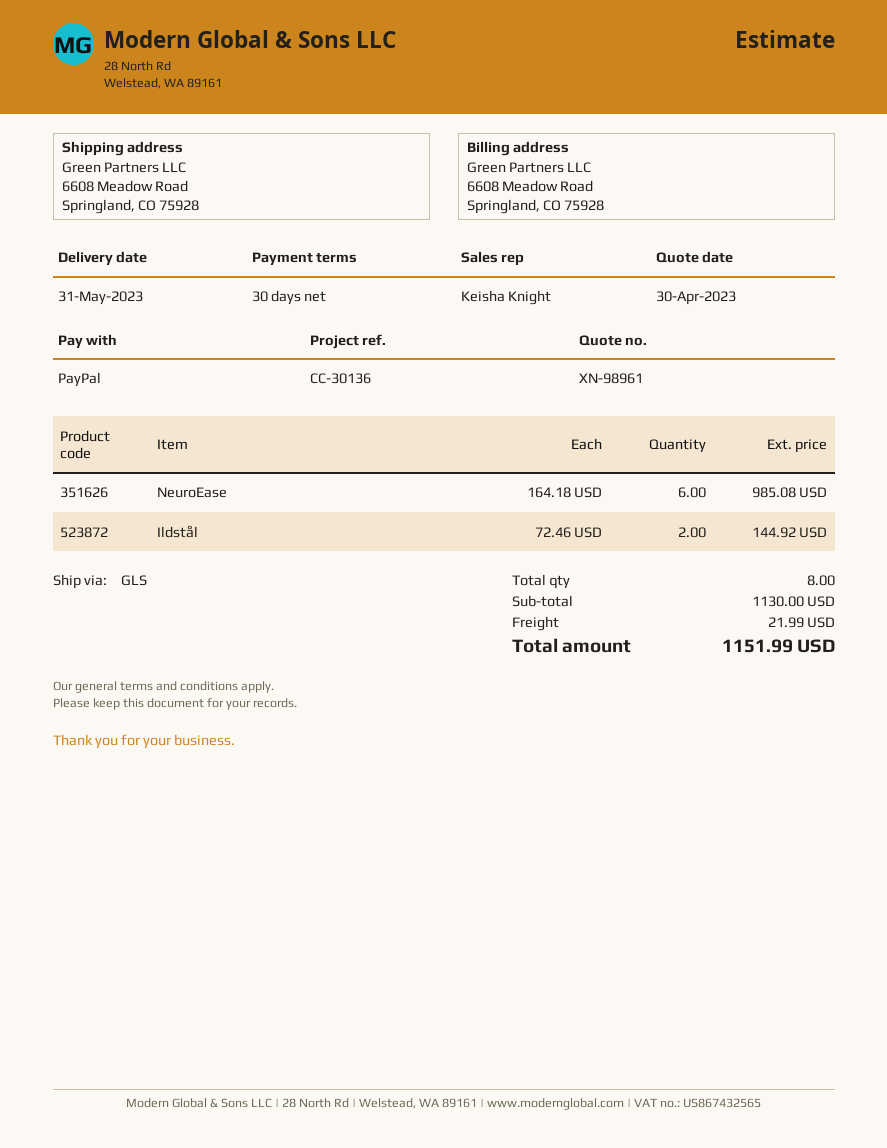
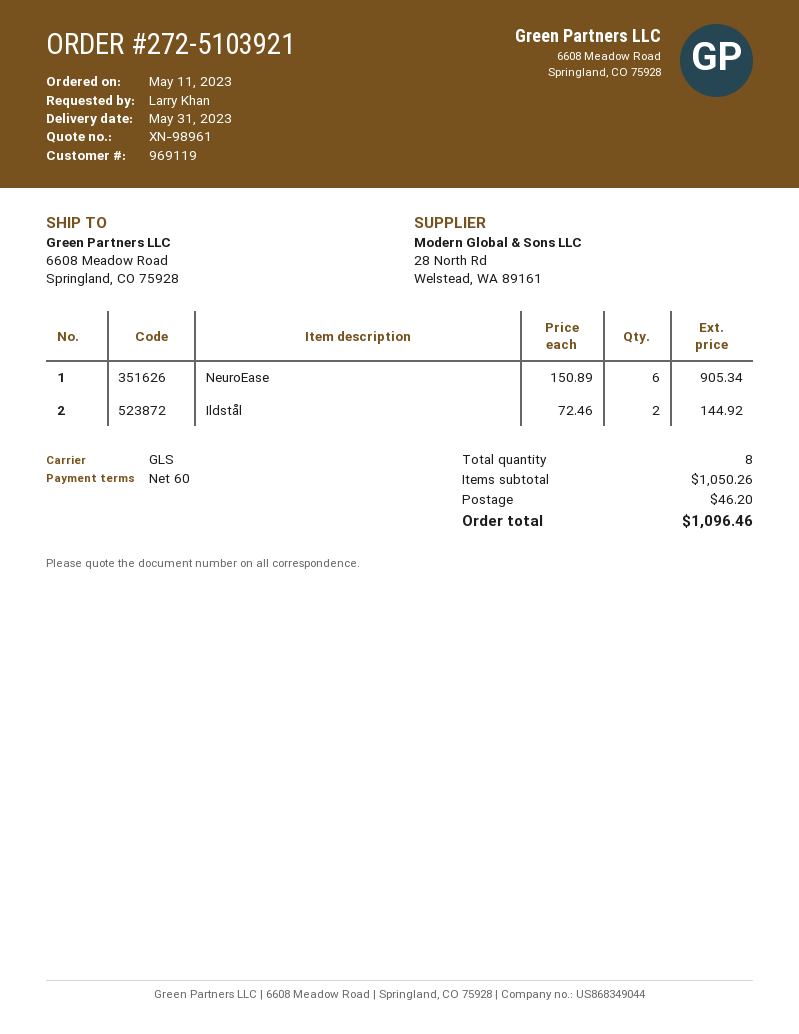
payment terms: 30 days -> 60 days
NeuroEase: 6 x 164.18 = 985.08 -> 6 x 150.89 = 905.34
subtotal: 1130.00 -> 1050.26
shipping: 21.99 -> 46.20
total: 1151.99 -> 1096.46

